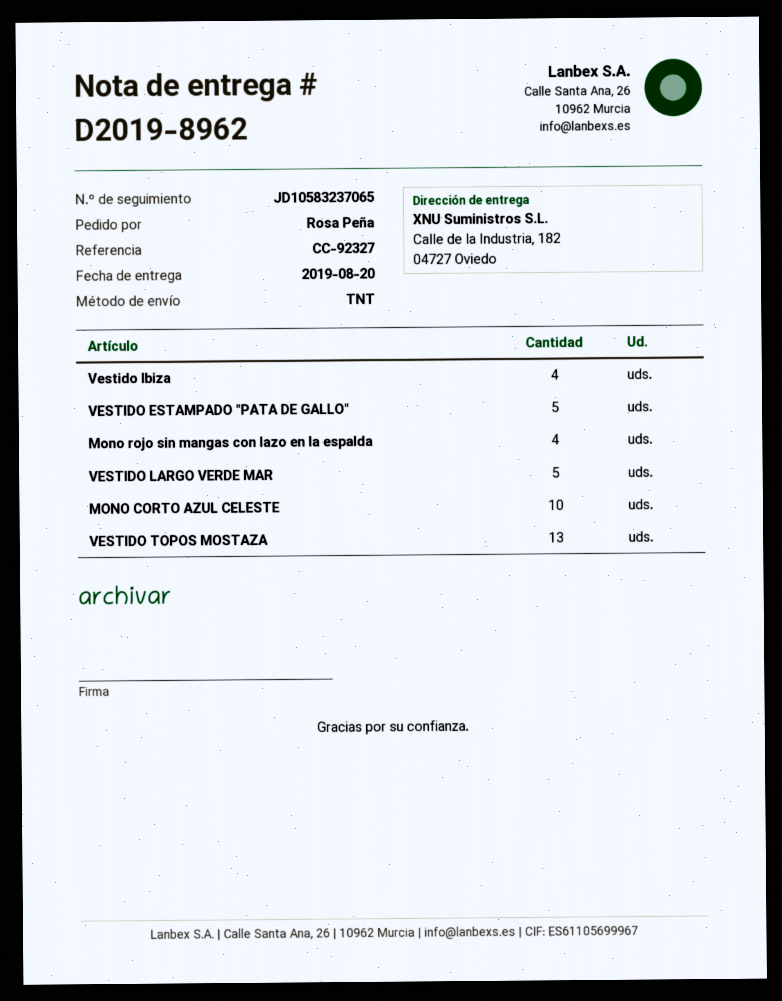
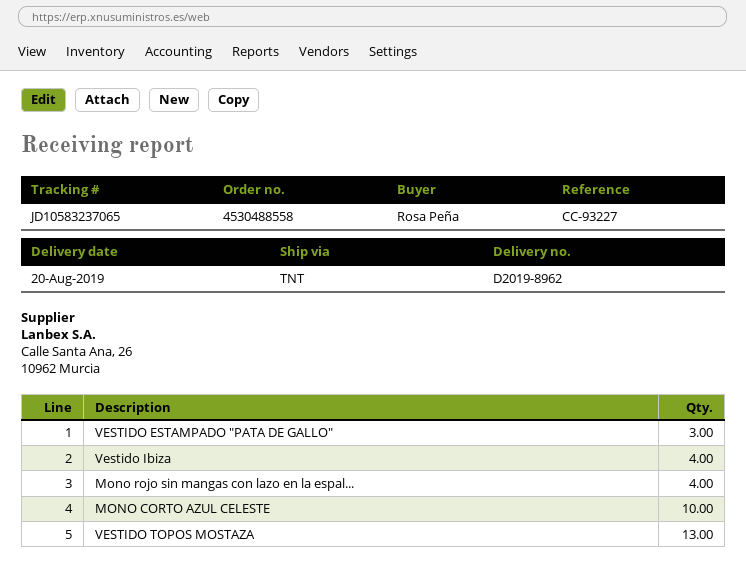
reference: CC-92327 -> CC-93227
VESTIDO ESTAMPADO "PATA DE GALLO": 5 -> 3
VESTIDO LARGO VERDE MAR: 5 -> none

